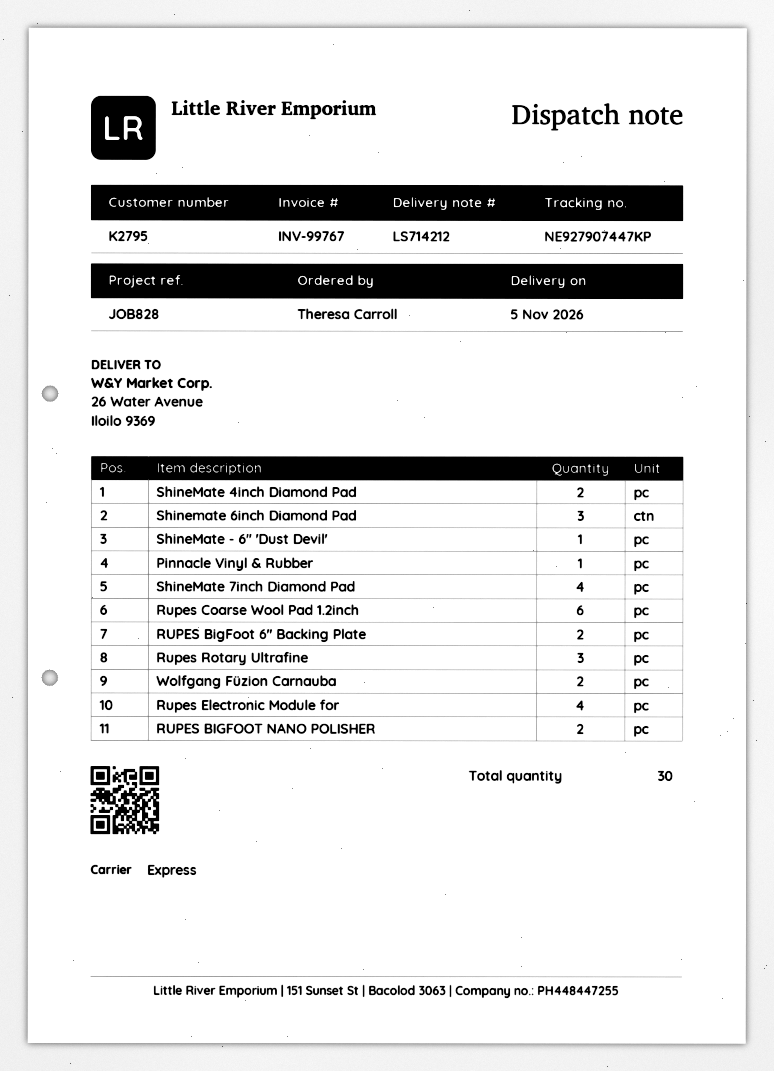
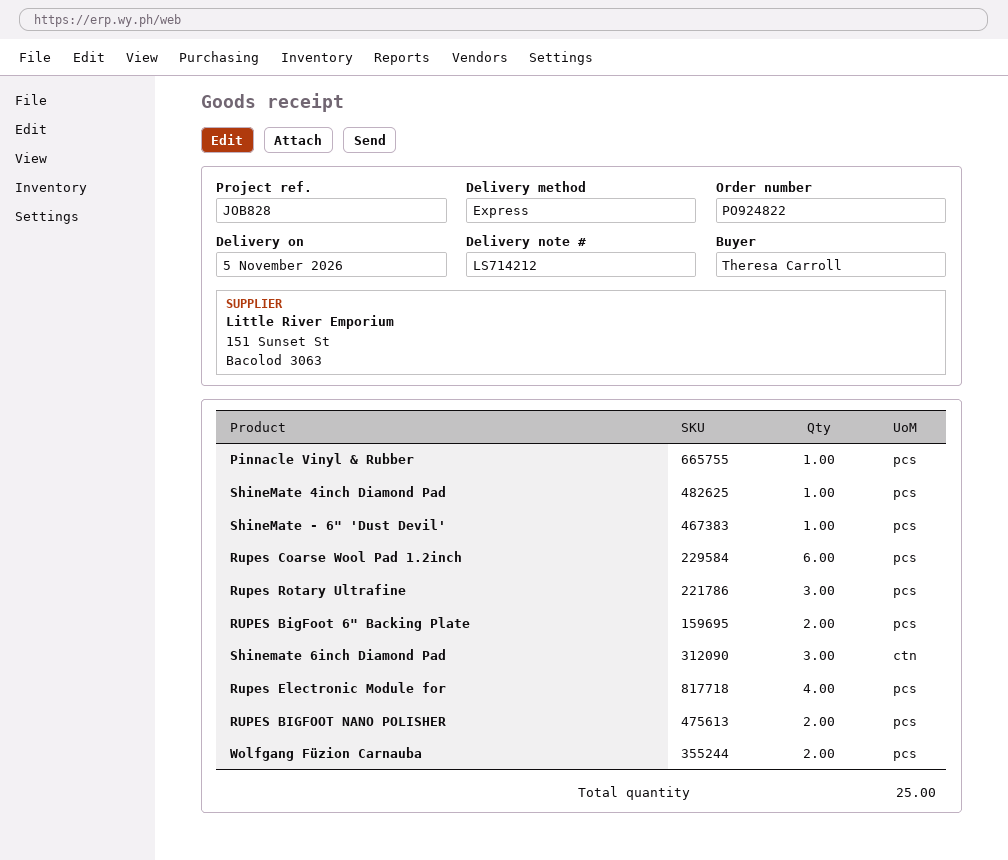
ShineMate 4inch Diamond Pad: 2 -> 1
ShineMate 7inch Diamond Pad: 4 -> none
total quantity: 30 -> 25

